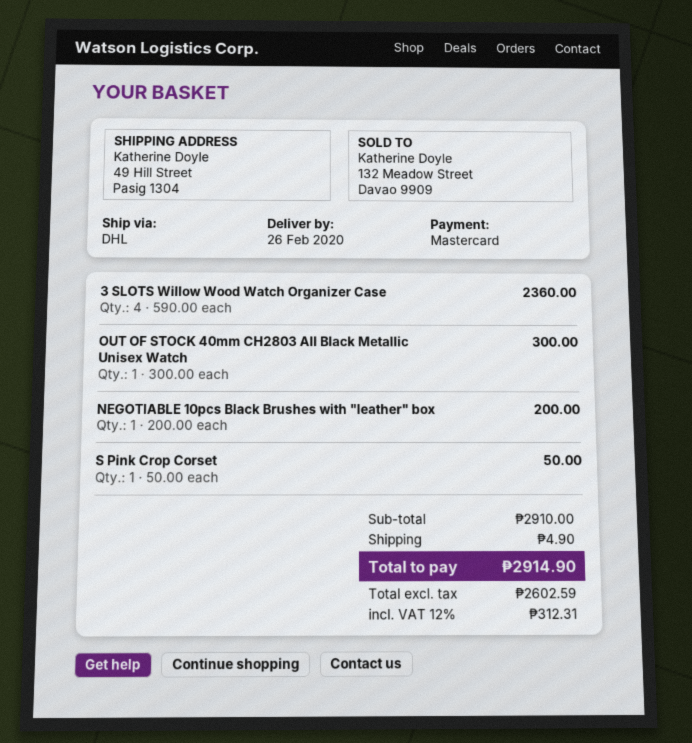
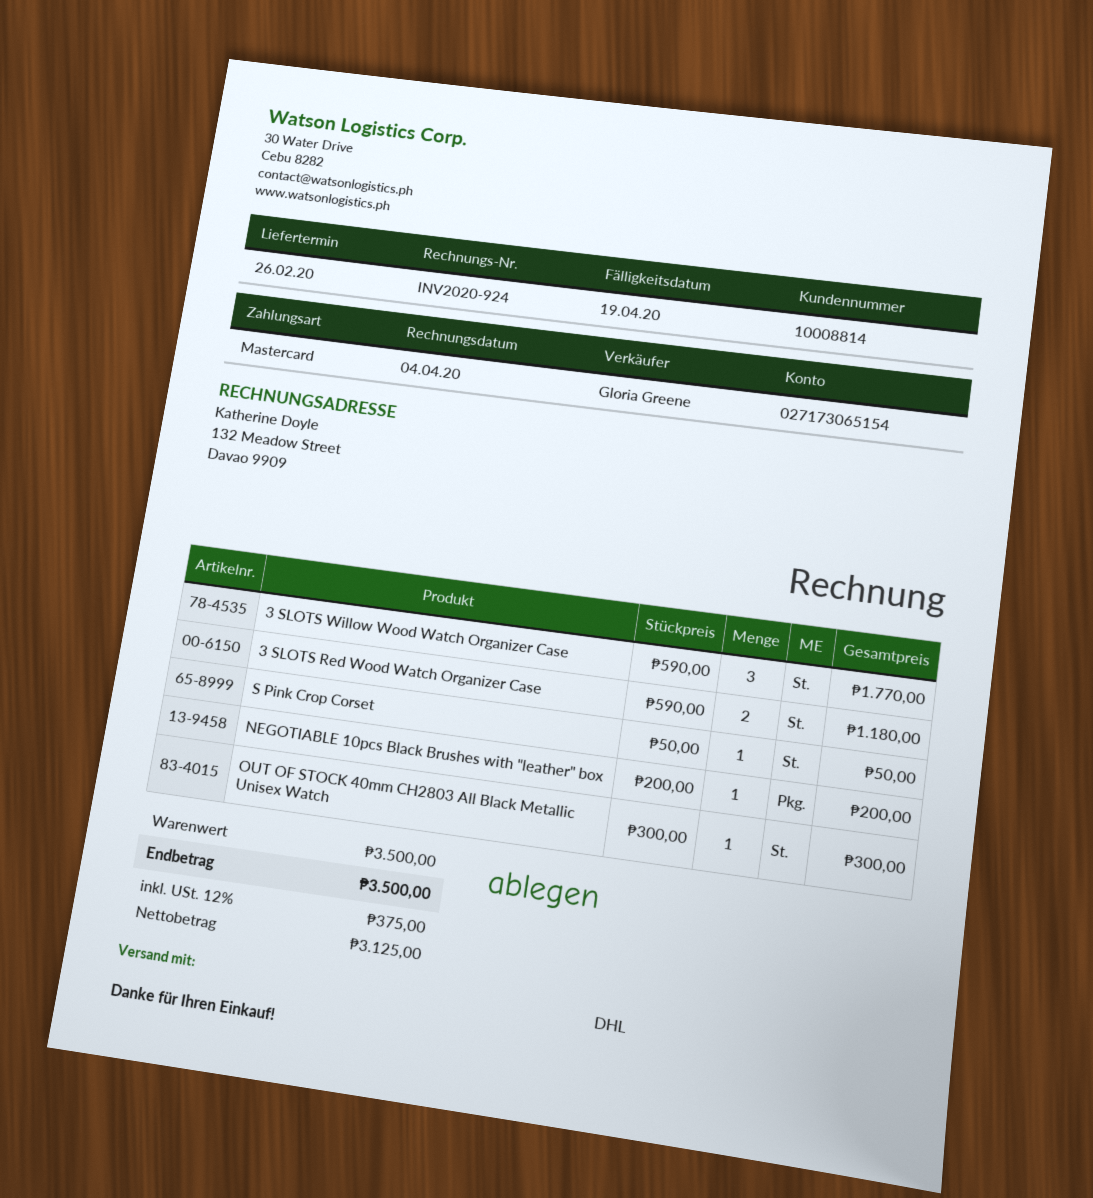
3 SLOTS Willow Wood Watch Organizer Case: 4 x 590.00 = 2360.00 -> 3 x 590.00 = 1770.00
3 SLOTS Red Wood Watch Organizer Case: none -> 2 x 590.00 = 1180.00
subtotal: 2910.00 -> 3500.00
shipping: 4.90 -> none
net: 2602.59 -> 3125.00
tax: 12% = 312.31 -> 12% = 375.00
total: 2914.90 -> 3500.00

